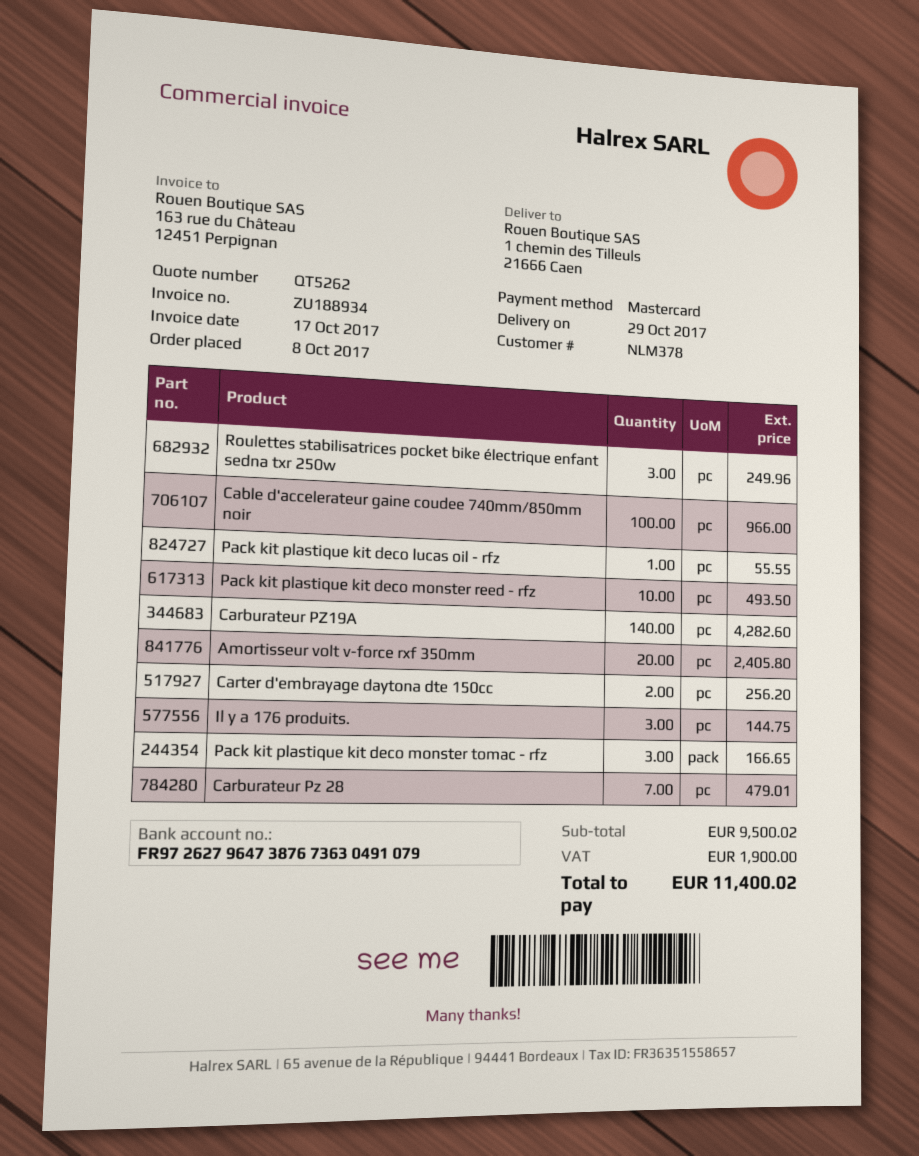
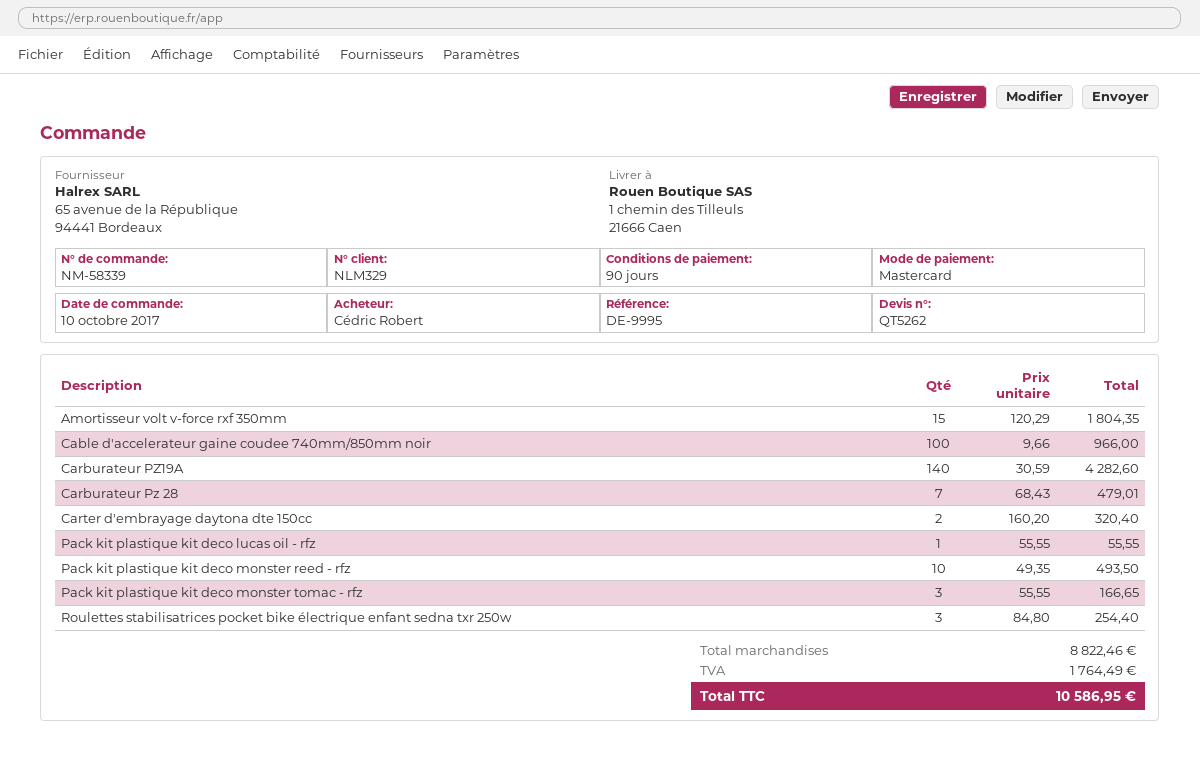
order date: 2017-10-08 -> 2017-10-10
customer number: NLM378 -> NLM329
Roulettes stabilisatrices pocket bike électrique enfant sedna txr 250w: 3 for 249.96 -> 3 for 254.40
Amortisseur volt v-force rxf 350mm: 20 for 2405.80 -> 15 for 1804.35
Carter d'embrayage daytona dte 150cc: 2 for 256.20 -> 2 for 320.40
Il y a 176 produits.: 3 for 144.75 -> none
subtotal: 9500.02 -> 8822.46
tax: 1900.00 -> 1764.49
total: 11400.02 -> 10586.95

